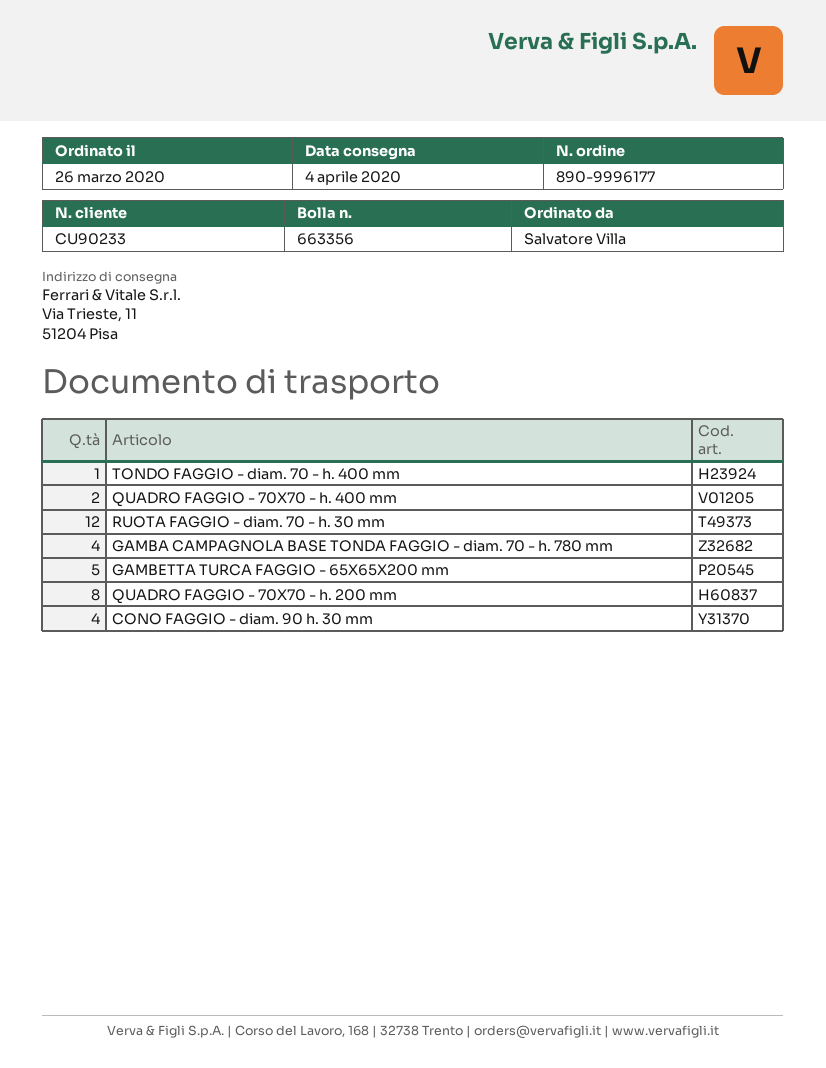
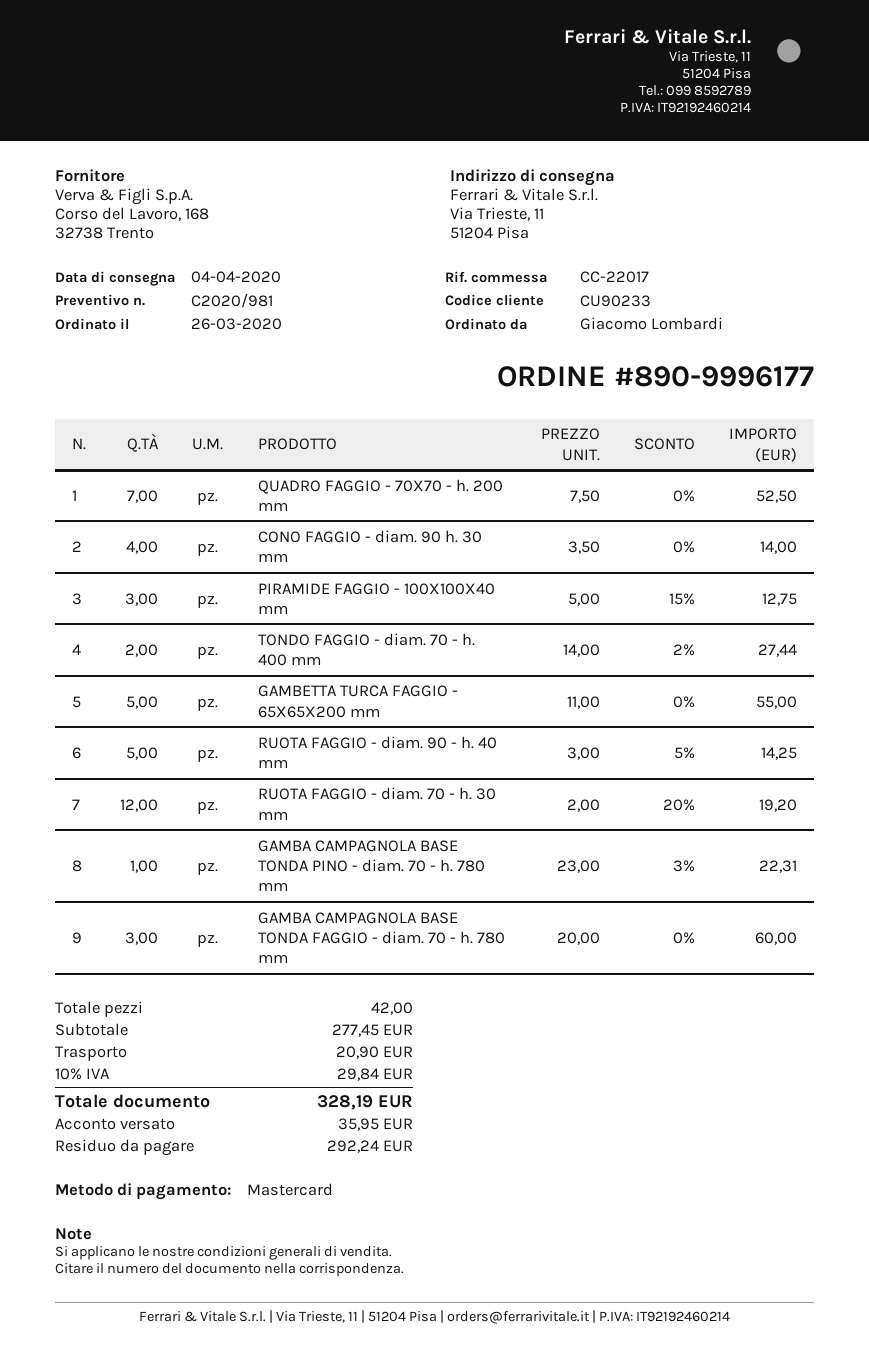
ordered by: Salvatore Villa -> Giacomo Lombardi
TONDO FAGGIO - diam. 70 - h. 400 mm: 1 -> 2
QUADRO FAGGIO - 70X70 - h. 400 mm: 2 -> none
GAMBA CAMPAGNOLA BASE TONDA FAGGIO - diam. 70 - h. 780 mm: 4 -> 3
QUADRO FAGGIO - 70X70 - h. 200 mm: 8 -> 7
PIRAMIDE FAGGIO - 100X100X40 mm: none -> 3
RUOTA FAGGIO - diam. 90 - h. 40 mm: none -> 5
GAMBA CAMPAGNOLA BASE TONDA PINO - diam. 70 - h. 780 mm: none -> 1

